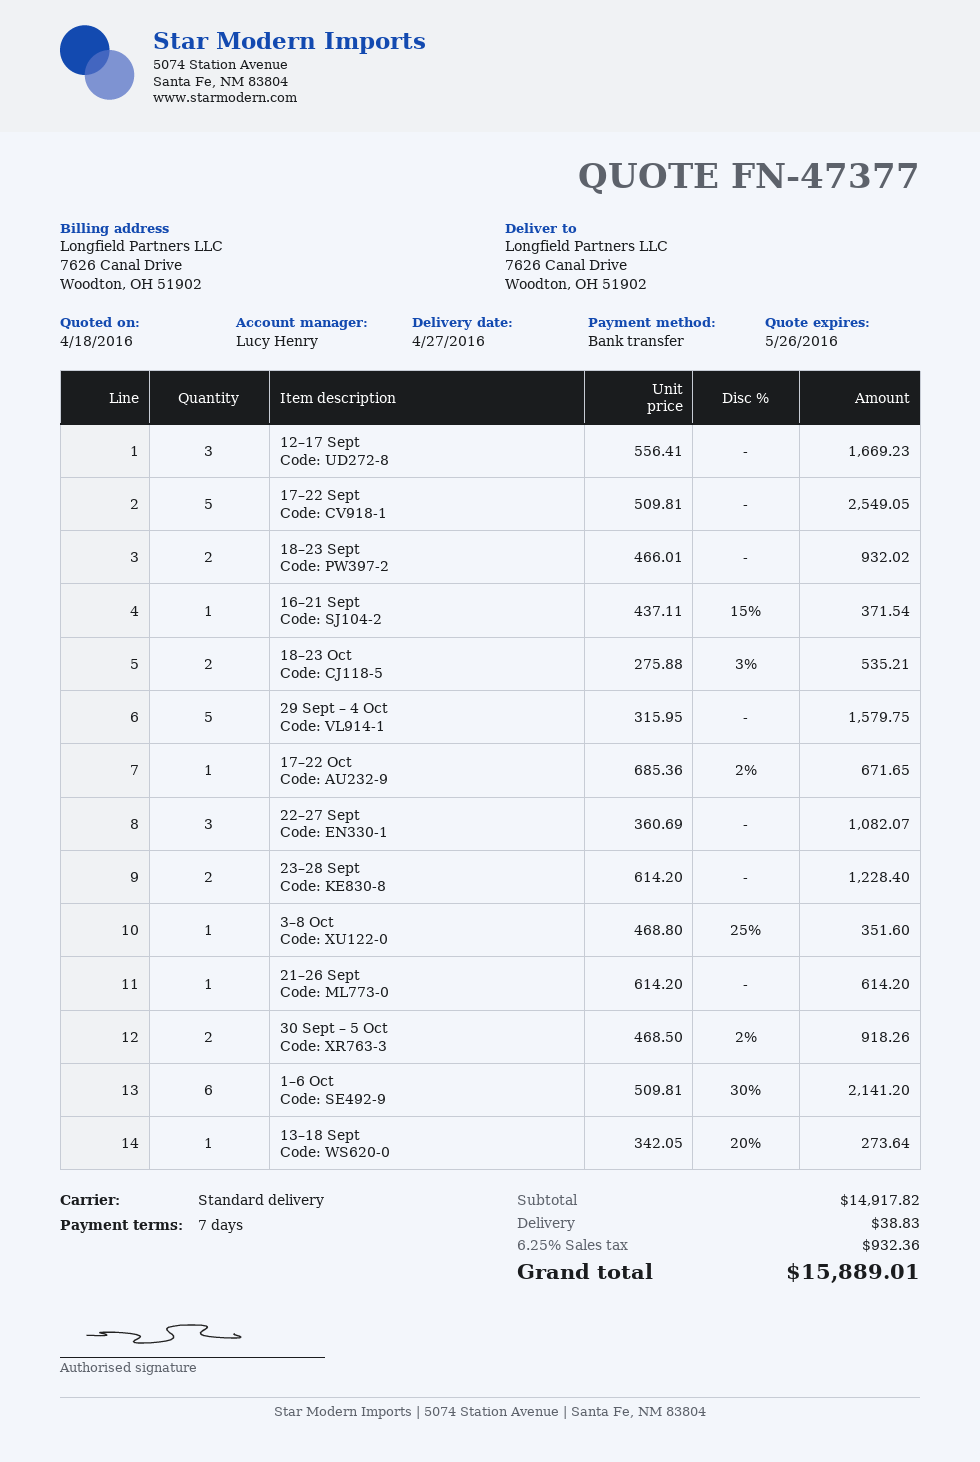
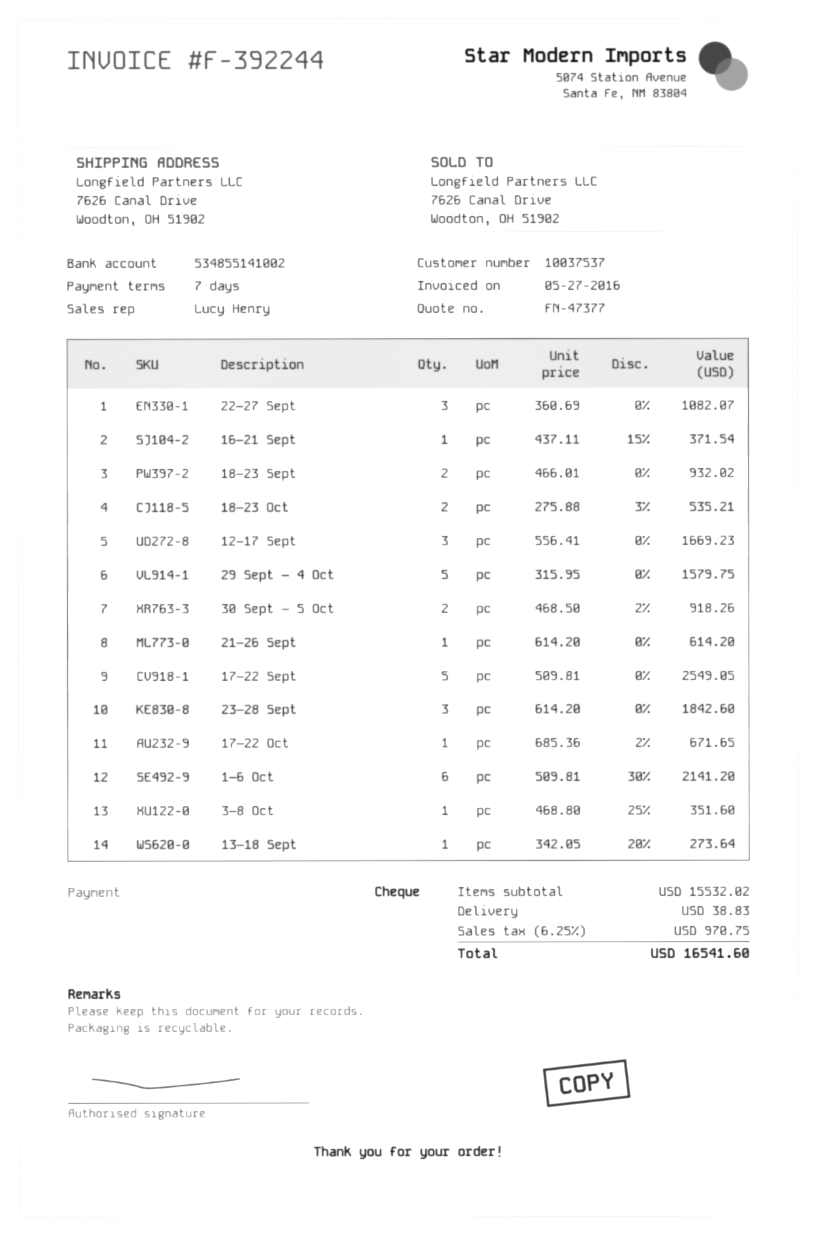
payment method: bank transfer -> cheque
23–28 Sept: 2 x 614.20 = 1228.40 -> 3 x 614.20 = 1842.60
subtotal: 14917.82 -> 15532.02
tax: 6.25% = 932.36 -> 6.25% = 970.75
total: 15889.01 -> 16541.60

